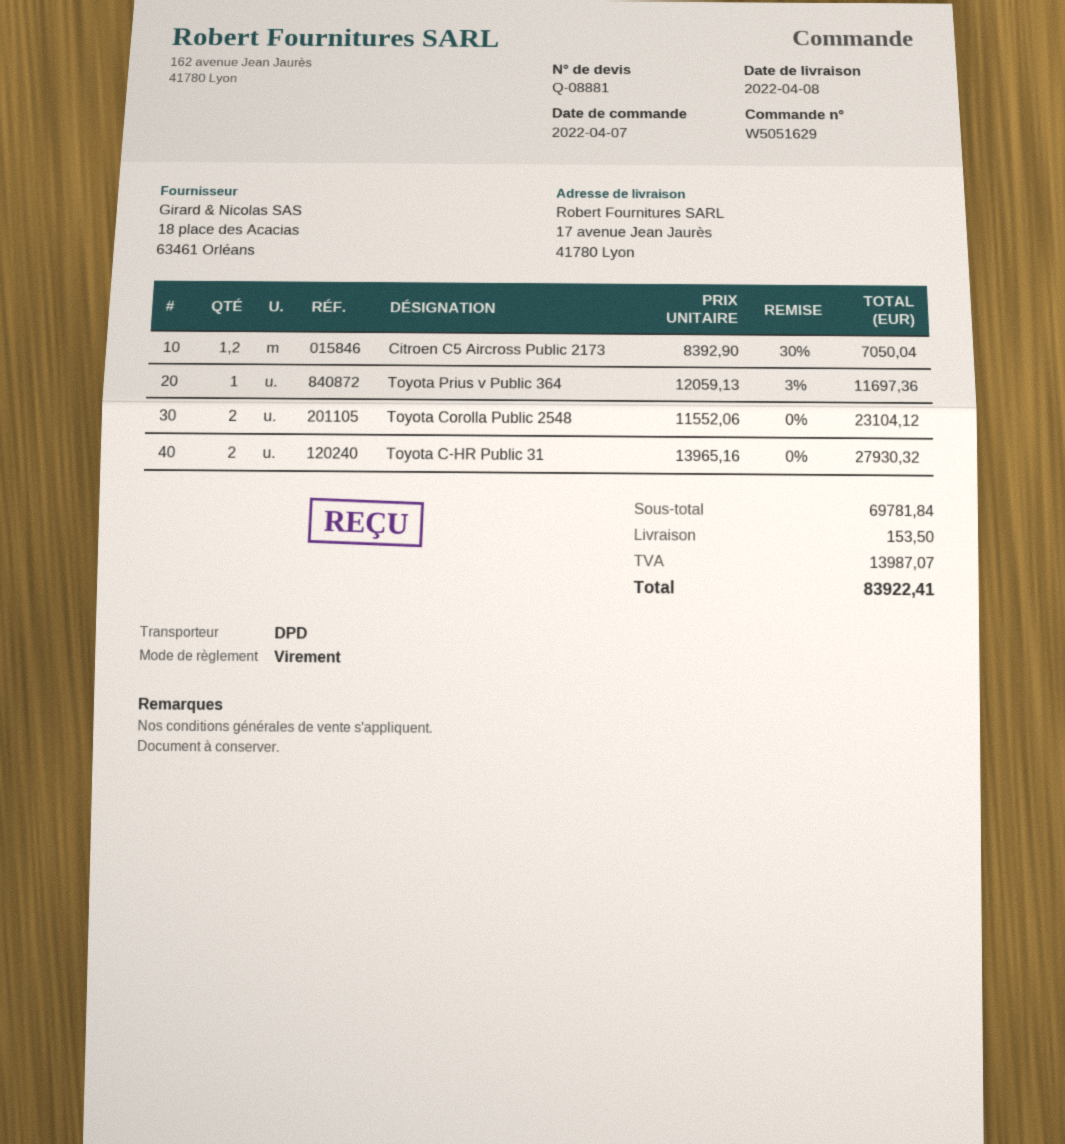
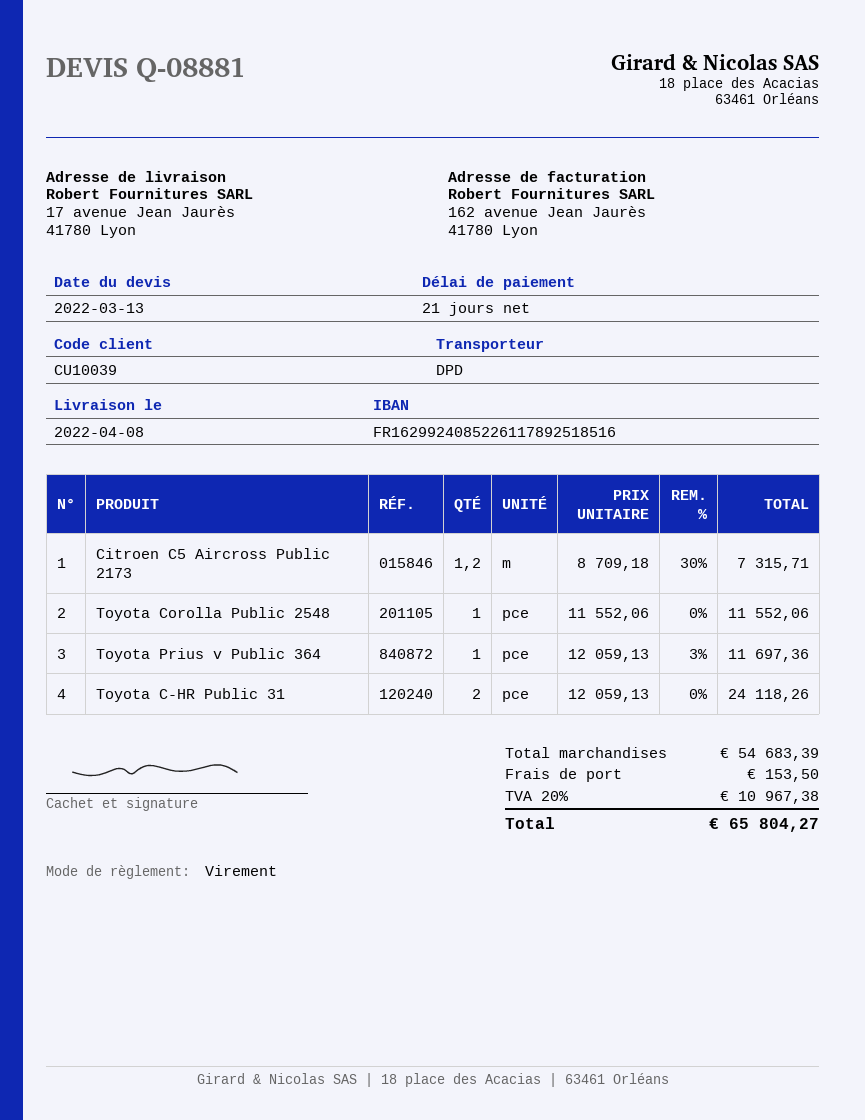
Citroen C5 Aircross Public 2173: 1.2 x 8392.90 - 30% = 7050.04 -> 1.2 x 8709.18 - 30% = 7315.71
Toyota Corolla Public 2548: 2 x 11552.06 = 23104.12 -> 1 x 11552.06 = 11552.06
Toyota C-HR Public 31: 2 x 13965.16 = 27930.32 -> 2 x 12059.13 = 24118.26
subtotal: 69781.84 -> 54683.39
tax: 13987.07 -> 10967.38
total: 83922.41 -> 65804.27

